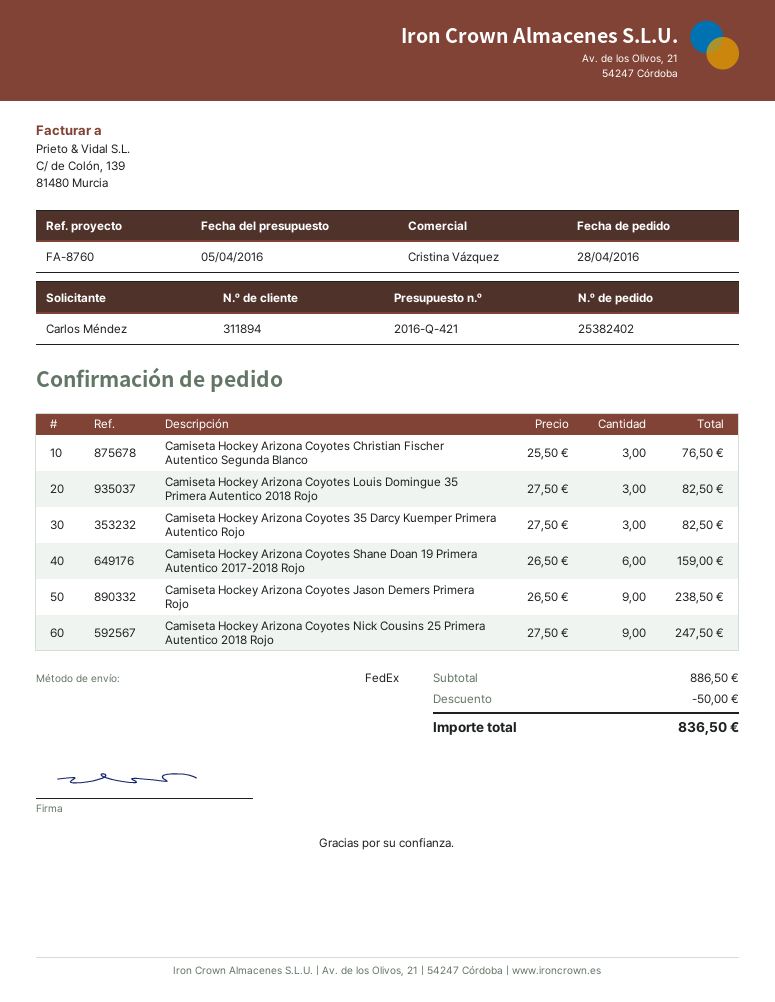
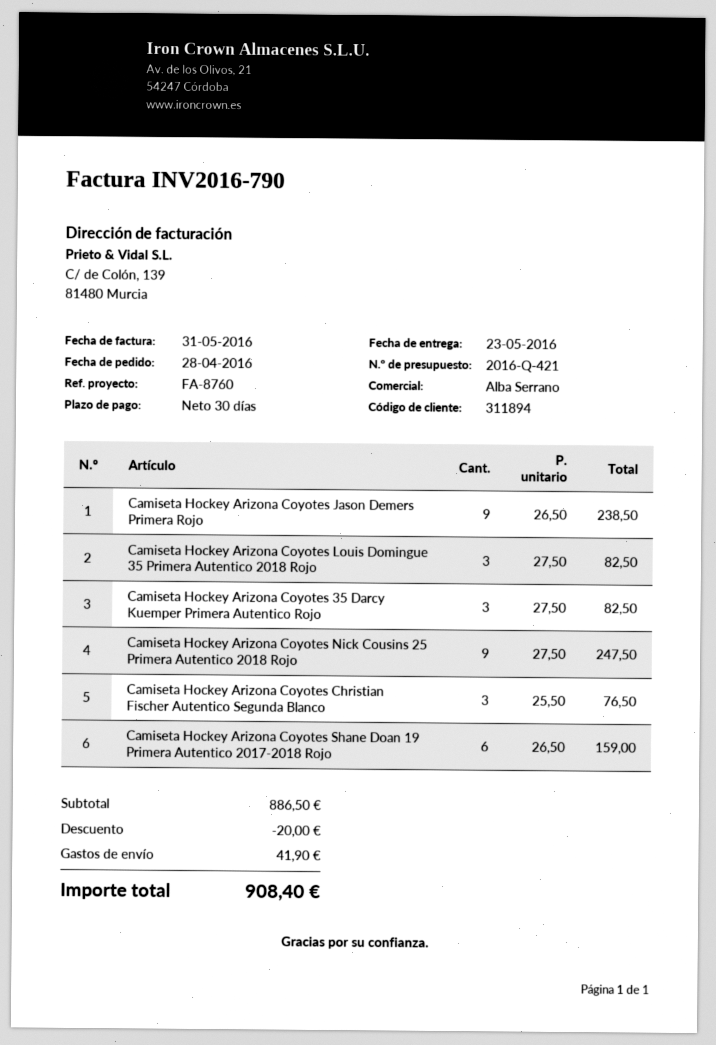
sales rep: Cristina Vázquez -> Alba Serrano
discount: 50.00 -> 20.00
shipping: none -> 41.90
total: 836.50 -> 908.40

